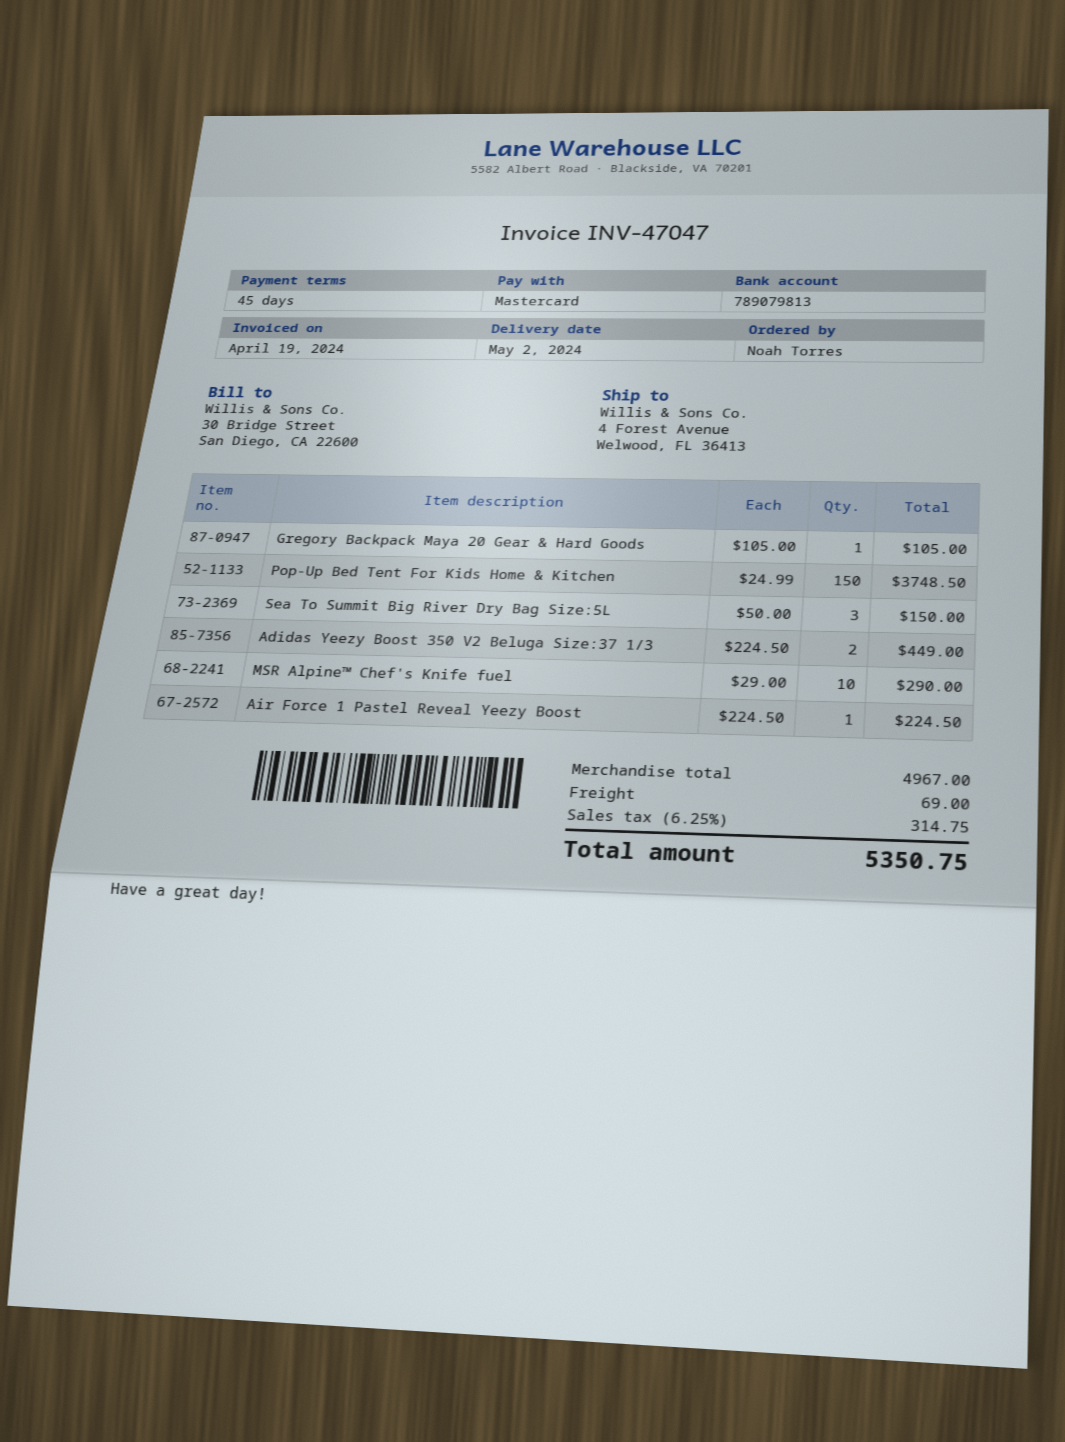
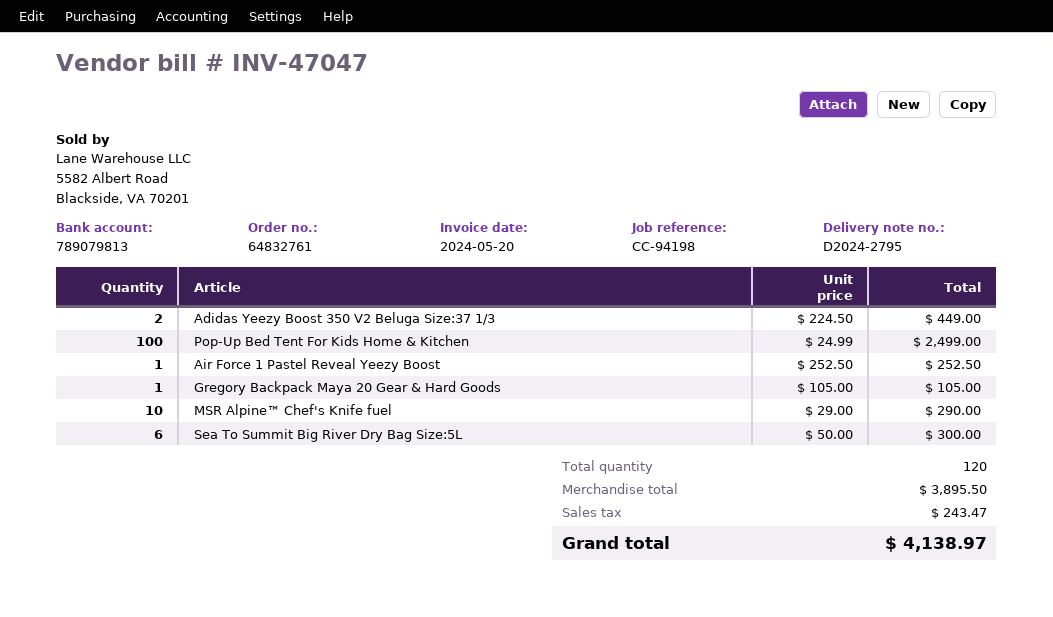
invoice date: 2024-04-19 -> 2024-05-20
Pop-Up Bed Tent For Kids Home & Kitchen: 150 x 24.99 = 3748.50 -> 100 x 24.99 = 2499.00
Sea To Summit Big River Dry Bag Size:5L: 3 x 50.00 = 150.00 -> 6 x 50.00 = 300.00
Air Force 1 Pastel Reveal Yeezy Boost: 1 x 224.50 = 224.50 -> 1 x 252.50 = 252.50
subtotal: 4967.00 -> 3895.50
shipping: 69.00 -> none
tax: 314.75 -> 243.47
total: 5350.75 -> 4138.97

